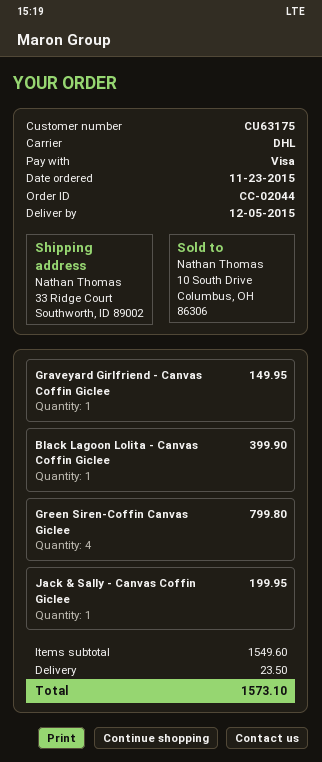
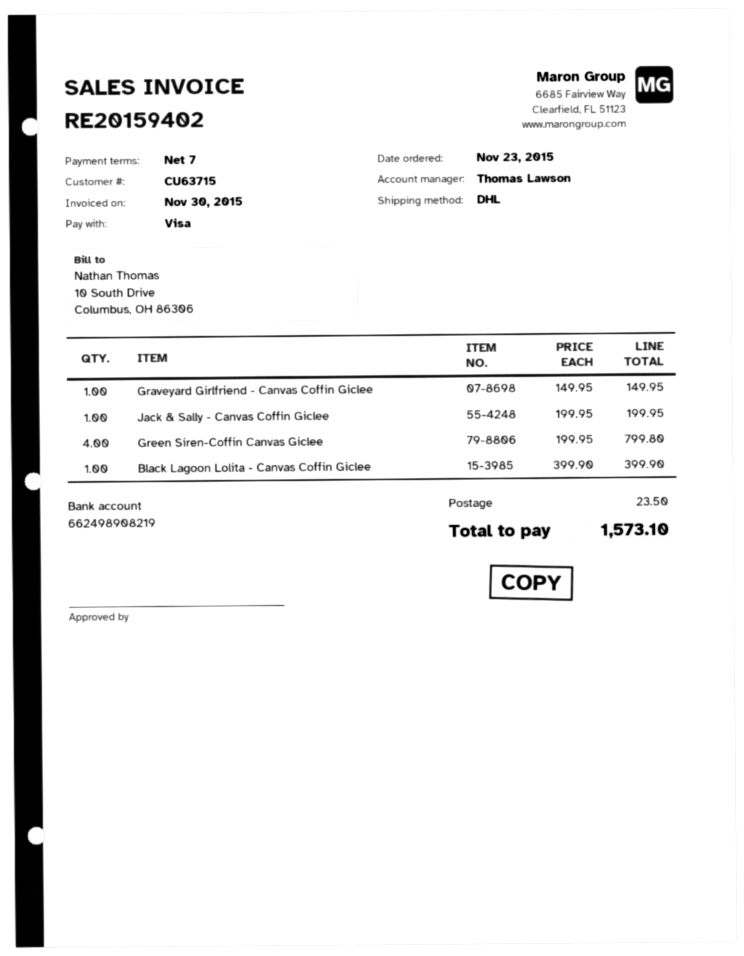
customer number: CU63175 -> CU63715

